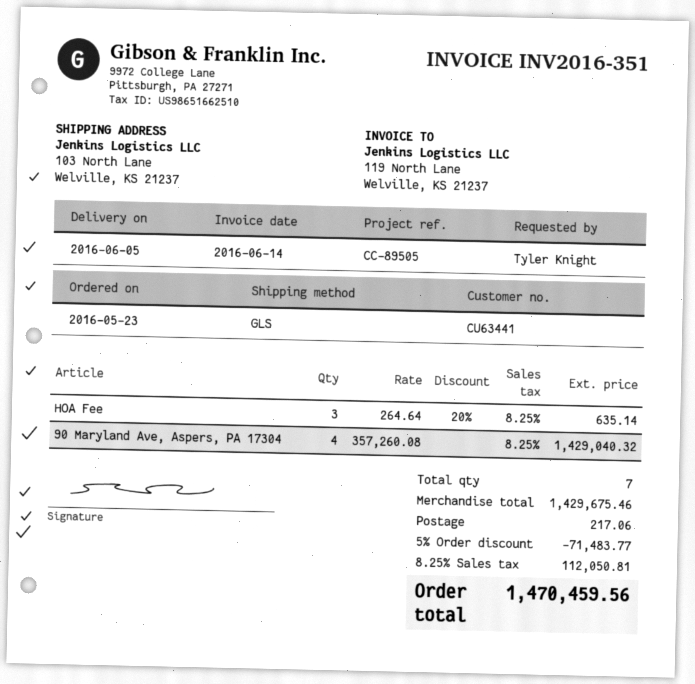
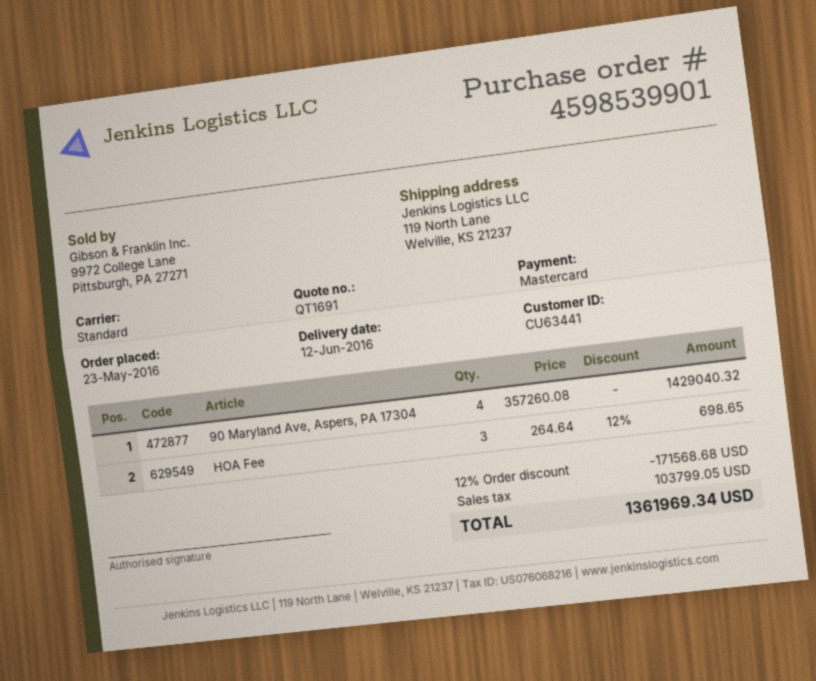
delivery date: 2016-06-05 -> 2016-06-12
shipping method: GLS -> standard
ship to: 103 North Lane, Welville, KS 21237 -> 119 North Lane, Welville, KS 21237
HOA Fee: 3 x 264.64 - 20% = 635.14 -> 3 x 264.64 - 12% = 698.65
discount: 5% = 71483.77 -> 12% = 171568.68
shipping: 217.06 -> none
tax: 112050.81 -> 103799.05
total: 1470459.56 -> 1361969.34

